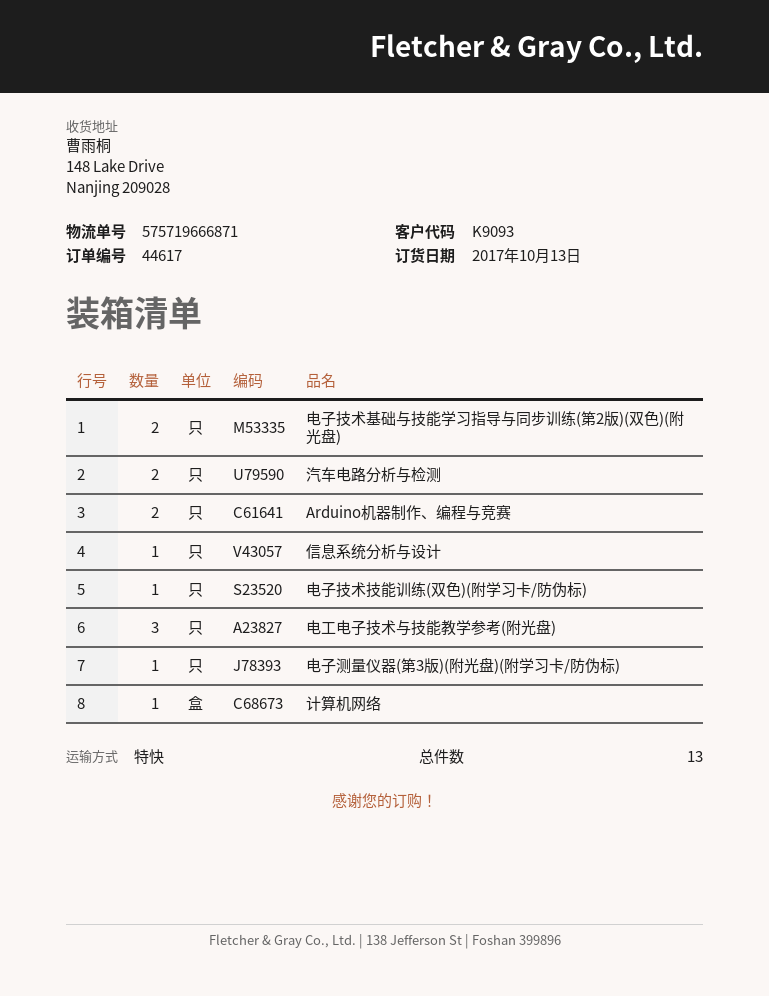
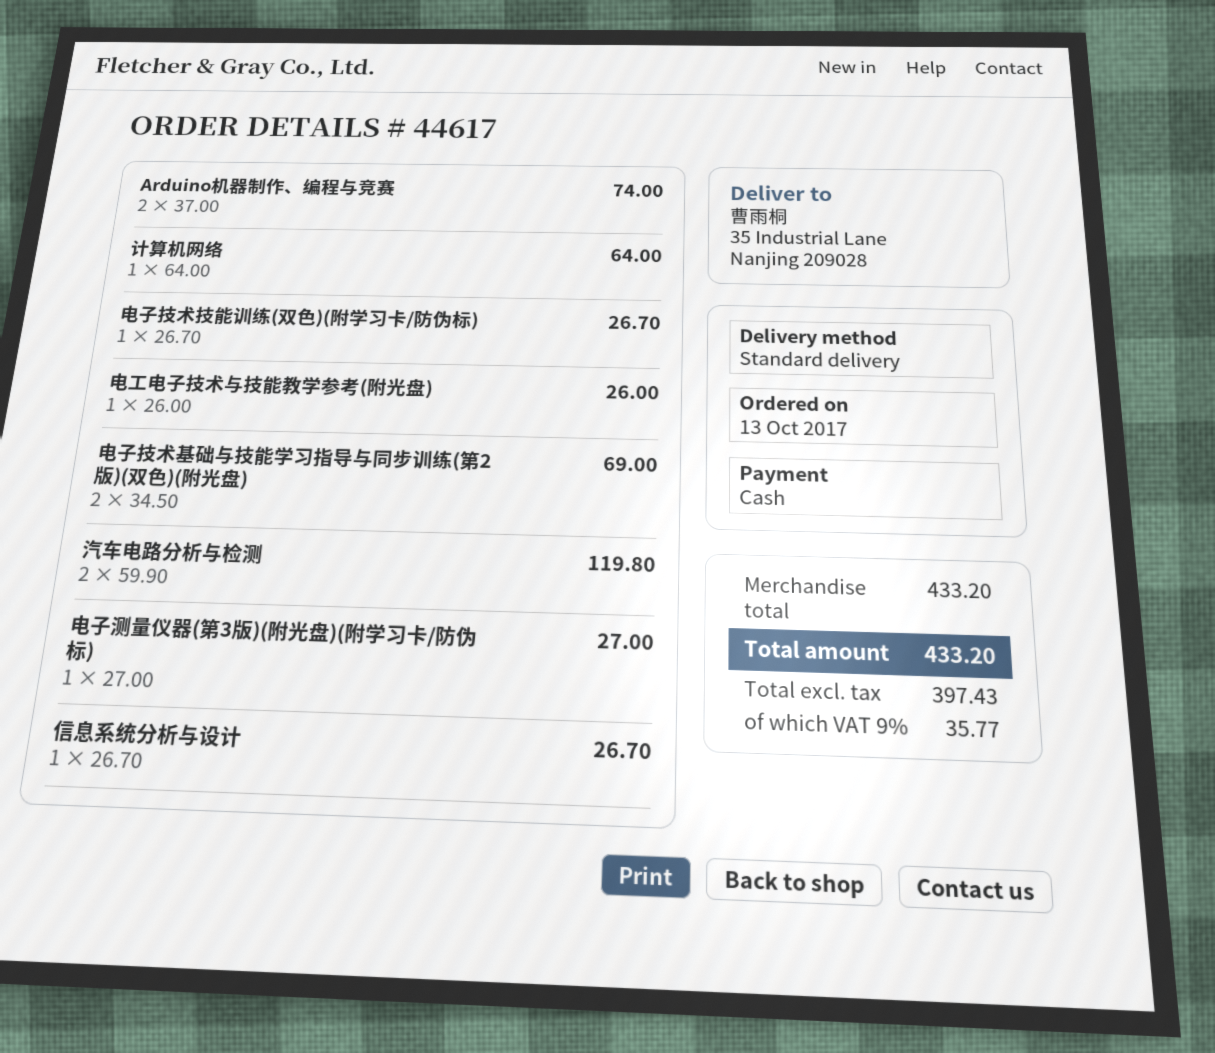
shipping method: express -> standard
ship to: 148 Lake Drive, Nanjing 209028 -> 35 Industrial Lane, Nanjing 209028
电工电子技术与技能教学参考(附光盘): 3 -> 1

